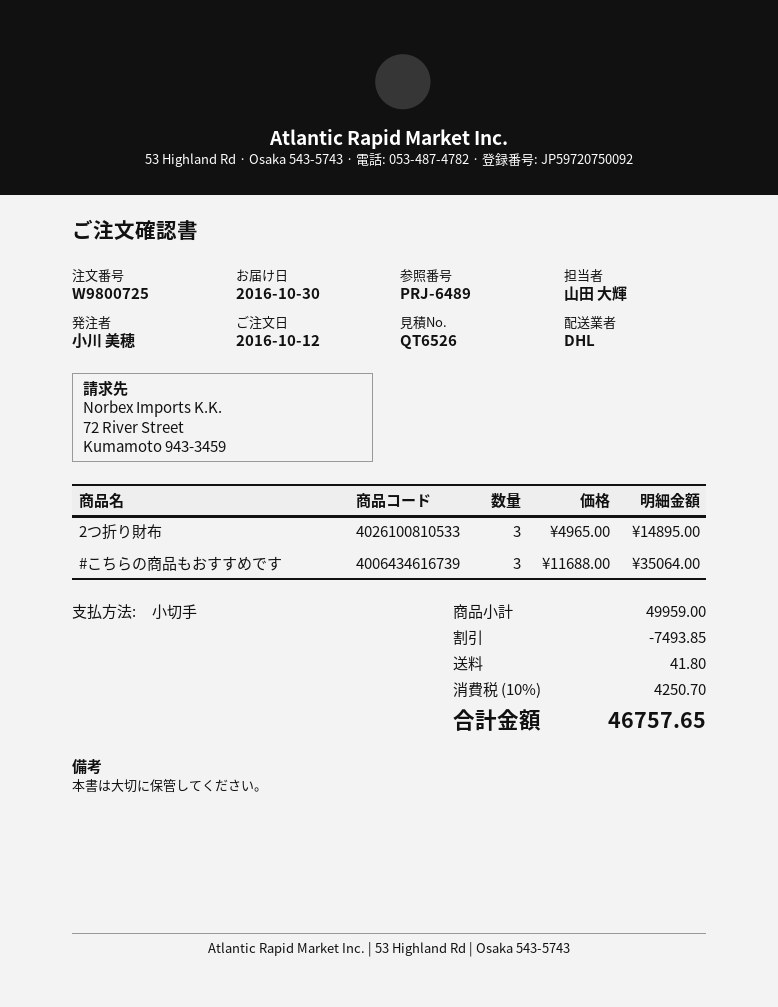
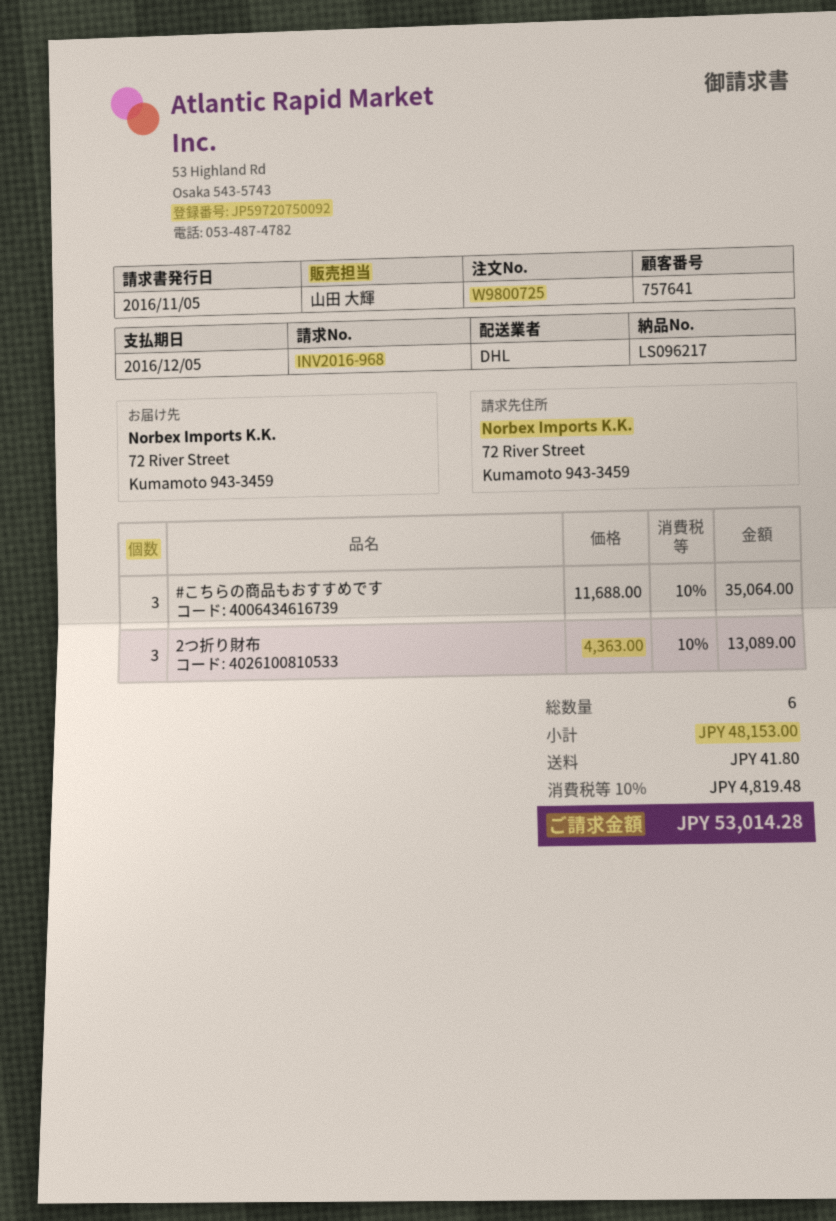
2つ折り財布: 3 x 4965.00 = 14895.00 -> 3 x 4363.00 = 13089.00
subtotal: 49959.00 -> 48153.00
discount: 7493.85 -> none
tax: 10% = 4250.70 -> 10% = 4819.48
total: 46757.65 -> 53014.28

